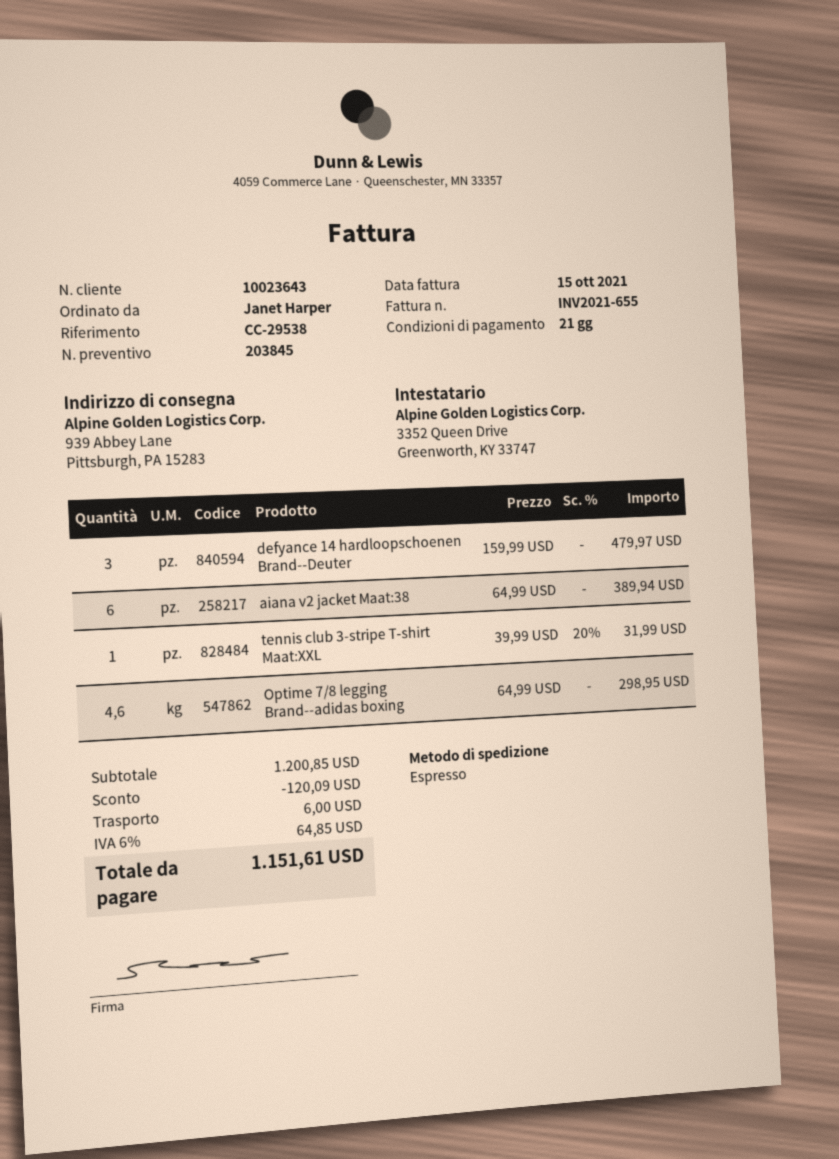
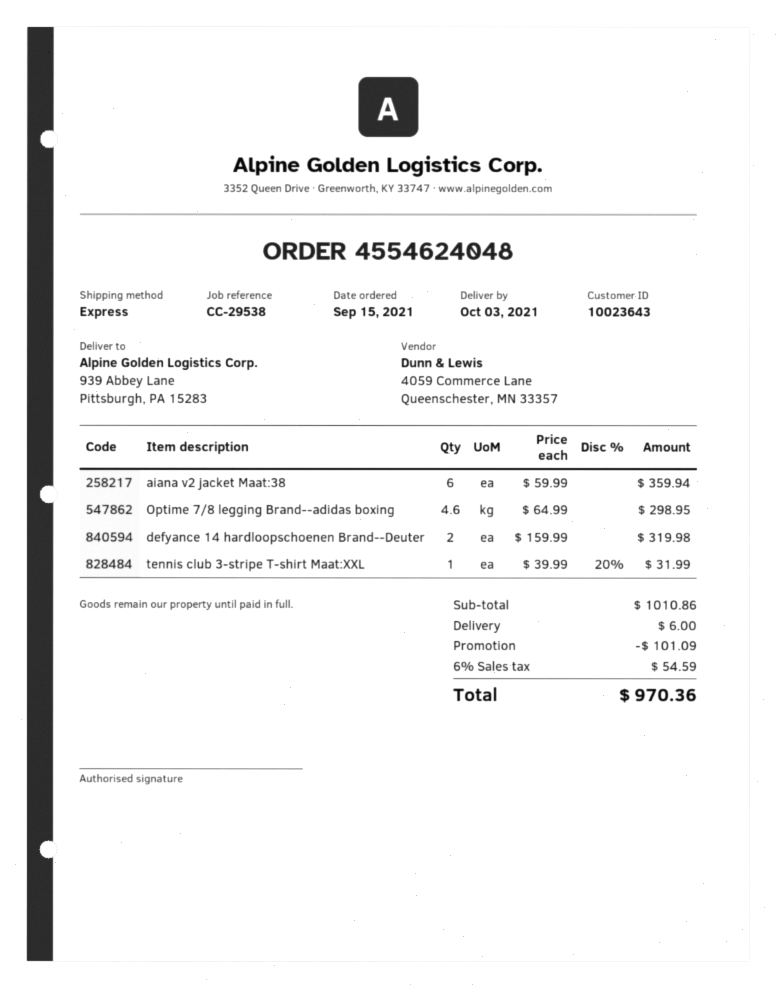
defyance 14 hardloopschoenen Brand--Deuter: 3 x 159.99 = 479.97 -> 2 x 159.99 = 319.98
aiana v2 jacket Maat:38: 6 x 64.99 = 389.94 -> 6 x 59.99 = 359.94
subtotal: 1200.85 -> 1010.86
discount: 120.09 -> 101.09
tax: 6% = 64.85 -> 6% = 54.59
total: 1151.61 -> 970.36

